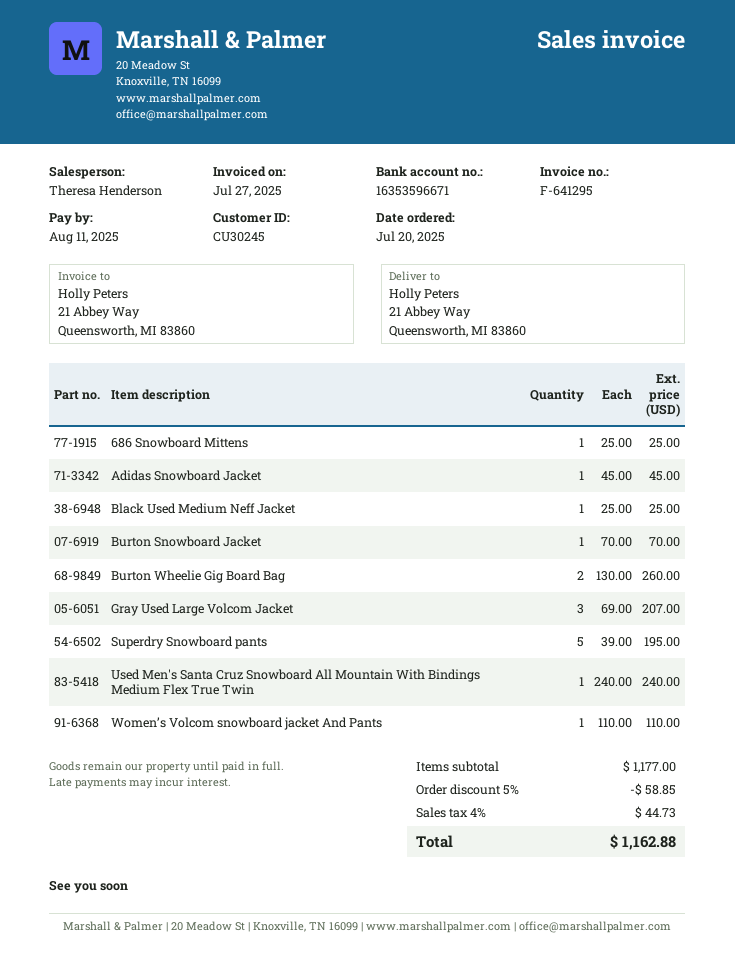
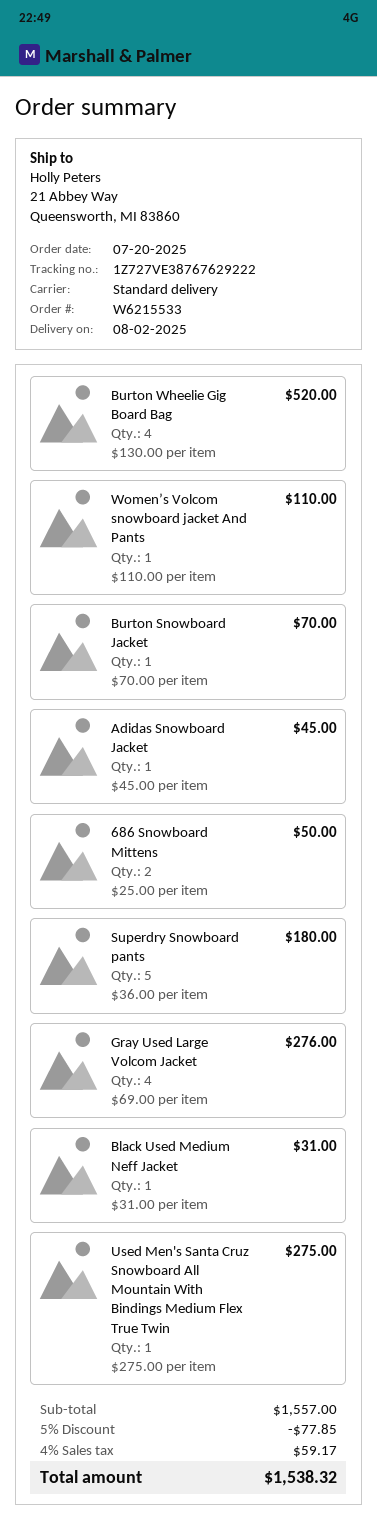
686 Snowboard Mittens: 1 x 25.00 = 25.00 -> 2 x 25.00 = 50.00
Black Used Medium Neff Jacket: 1 x 25.00 = 25.00 -> 1 x 31.00 = 31.00
Burton Wheelie Gig Board Bag: 2 x 130.00 = 260.00 -> 4 x 130.00 = 520.00
Gray Used Large Volcom Jacket: 3 x 69.00 = 207.00 -> 4 x 69.00 = 276.00
Superdry Snowboard pants: 5 x 39.00 = 195.00 -> 5 x 36.00 = 180.00
Used Men's Santa Cruz Snowboard All Mountain With Bindings Medium Flex True Twin: 1 x 240.00 = 240.00 -> 1 x 275.00 = 275.00
subtotal: 1177.00 -> 1557.00
discount: 5% = 58.85 -> 5% = 77.85
tax: 4% = 44.73 -> 4% = 59.17
total: 1162.88 -> 1538.32

